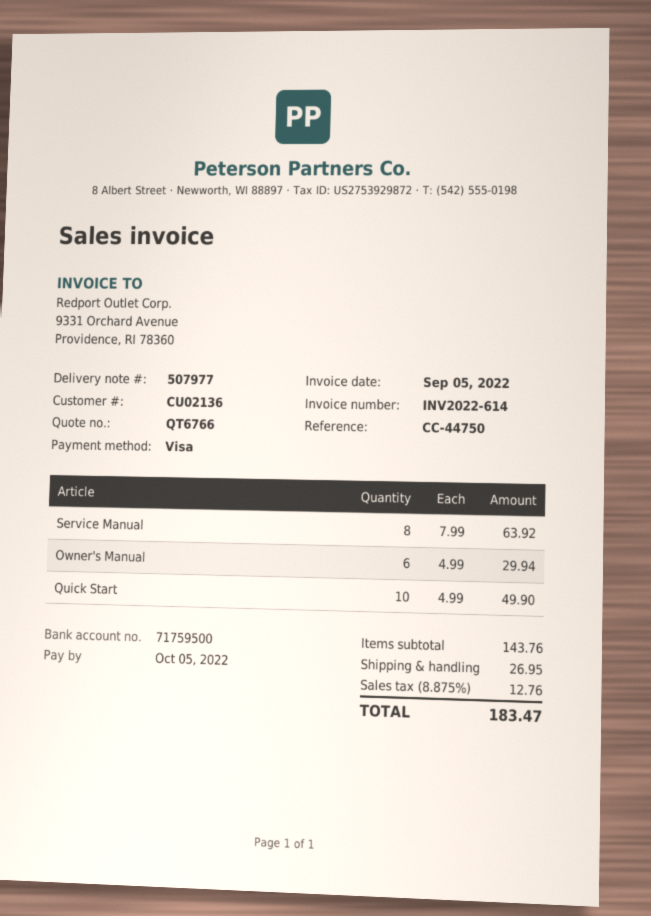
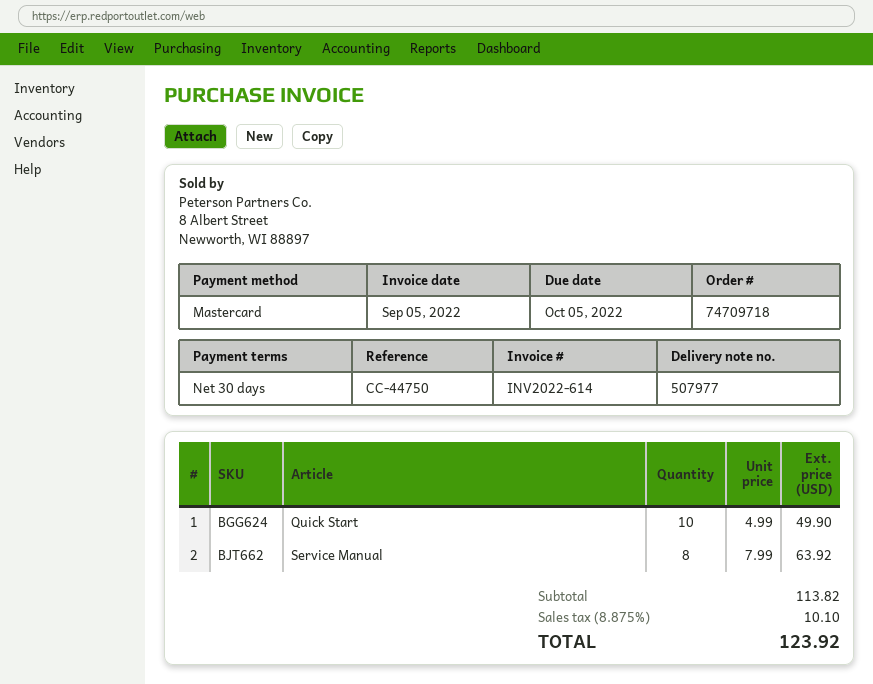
payment method: Visa -> Mastercard
Owner's Manual: 6 x 4.99 = 29.94 -> none
subtotal: 143.76 -> 113.82
shipping: 26.95 -> none
tax: 8.875% = 12.76 -> 8.875% = 10.10
total: 183.47 -> 123.92

